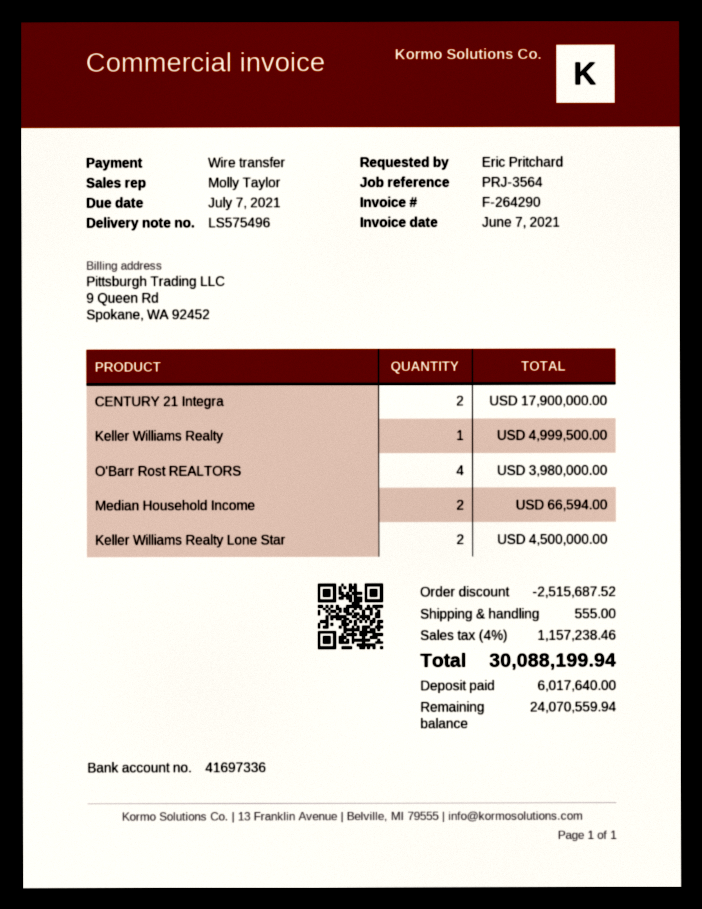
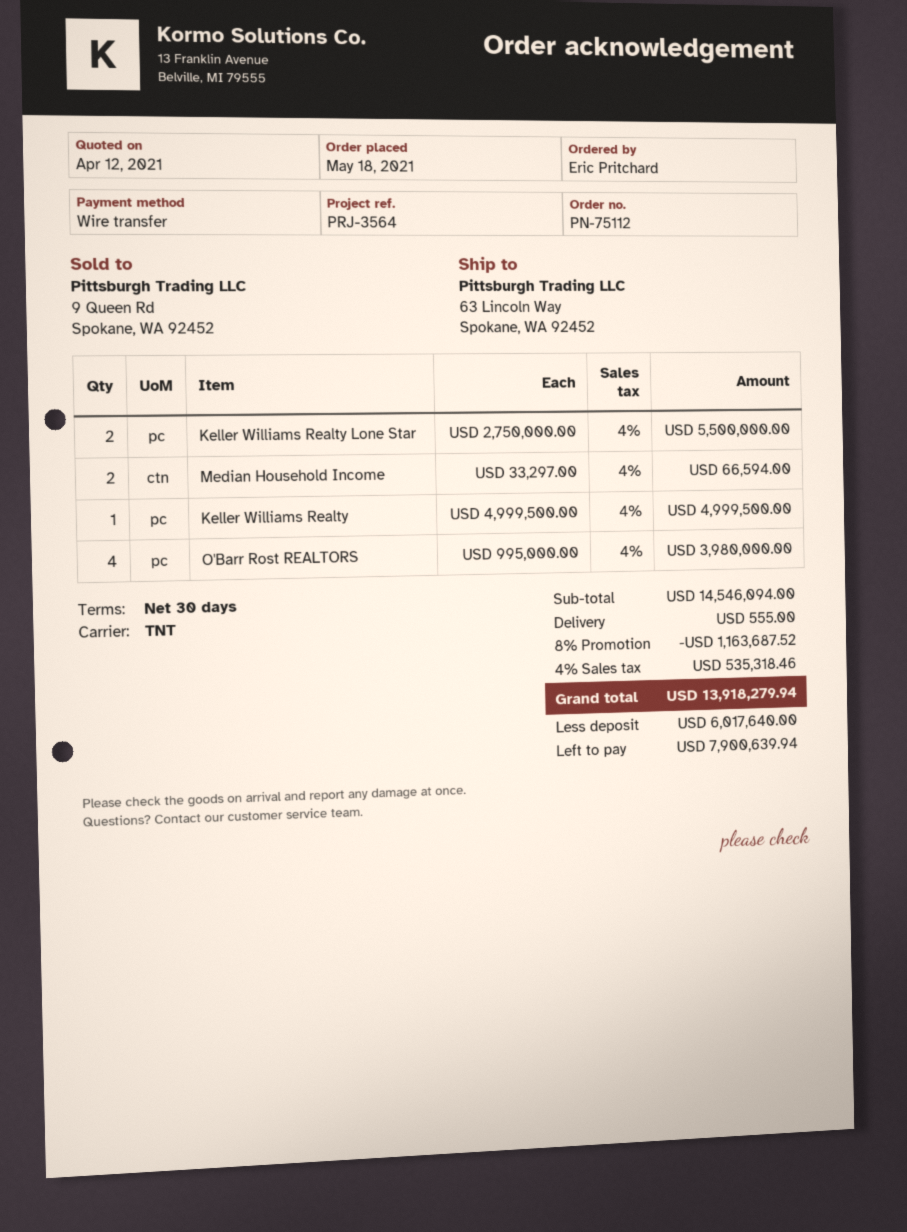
CENTURY 21 Integra: 2 for 17900000.00 -> none
Keller Williams Realty Lone Star: 2 for 4500000.00 -> 2 for 5500000.00
discount: 2515687.52 -> 1163687.52
tax: 4% = 1157238.46 -> 4% = 535318.46
total: 30088199.94 -> 13918279.94
balance: 24070559.94 -> 7900639.94

